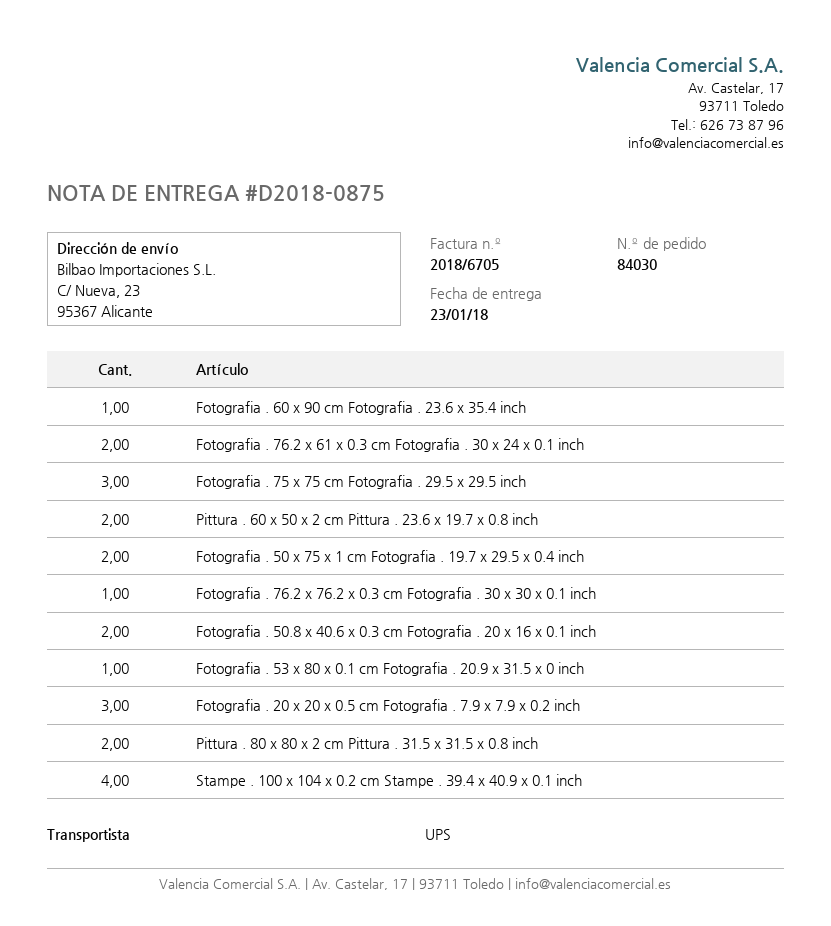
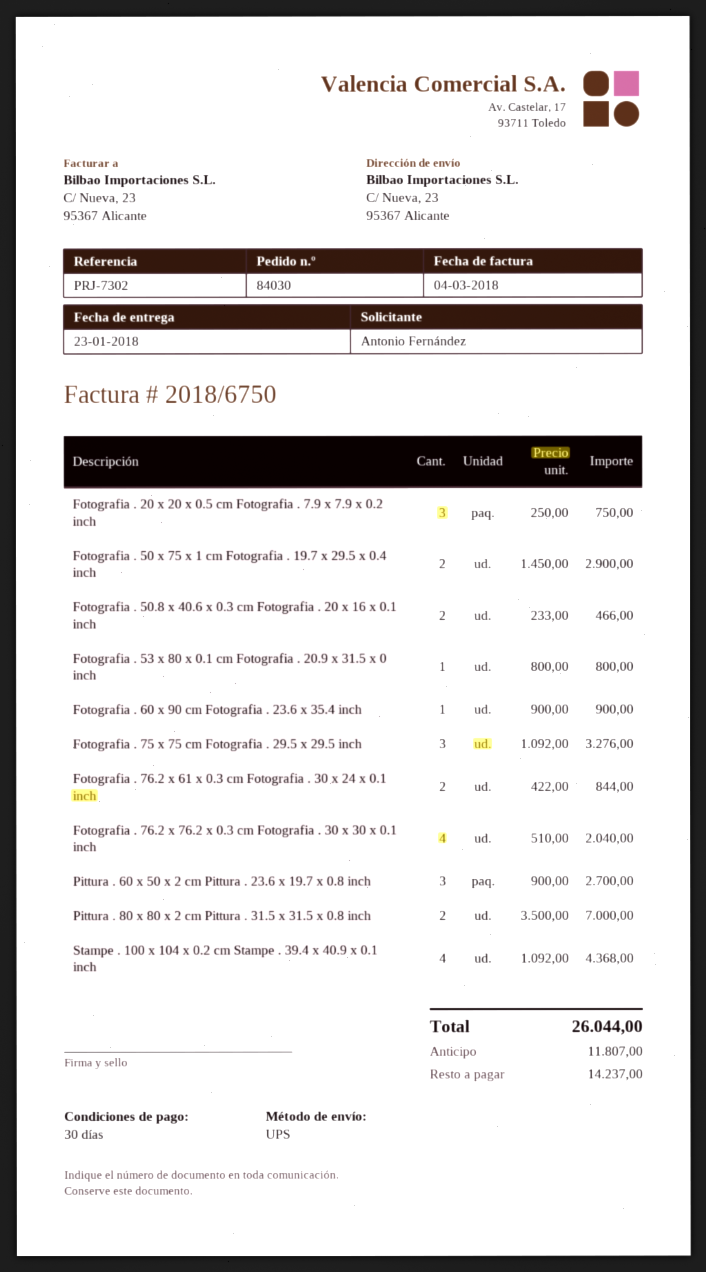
invoice number: 2018/6705 -> 2018/6750
Pittura . 60 x 50 x 2 cm Pittura . 23.6 x 19.7 x 0.8 inch: 2 -> 3
Fotografia . 76.2 x 76.2 x 0.3 cm Fotografia . 30 x 30 x 0.1 inch: 1 -> 4

